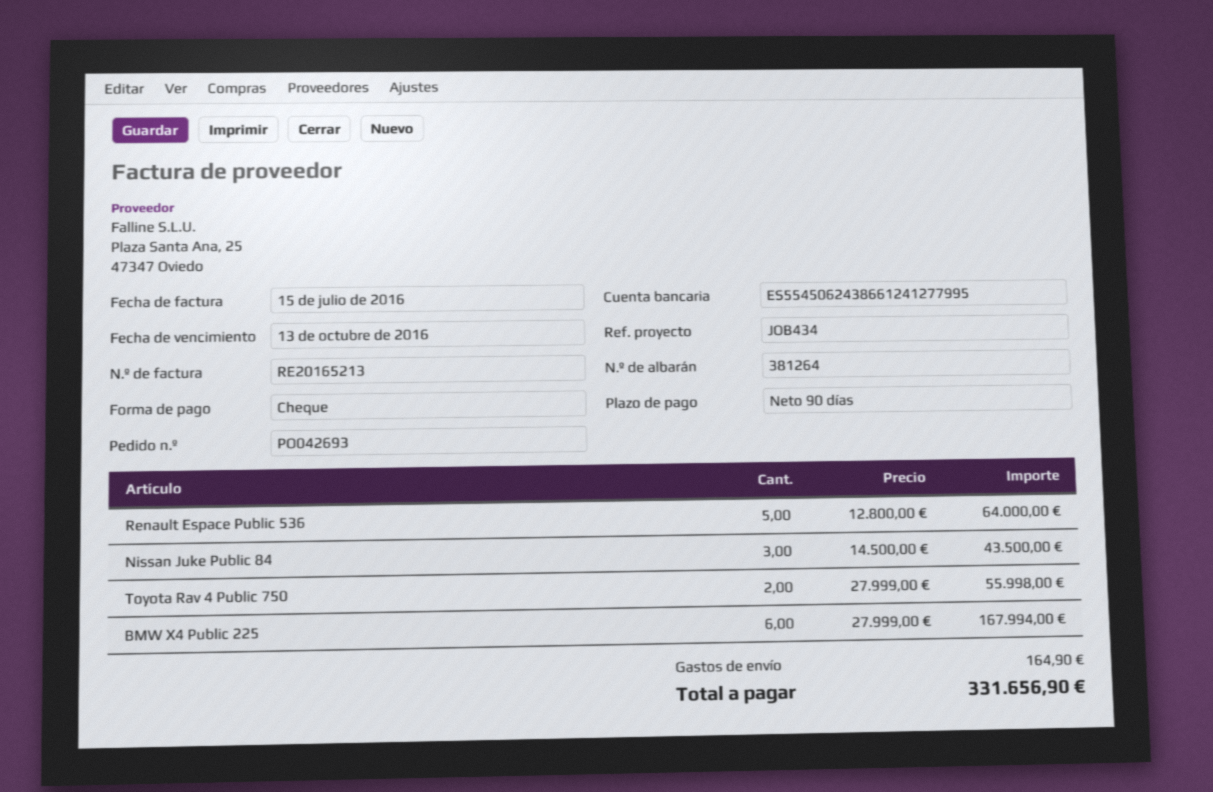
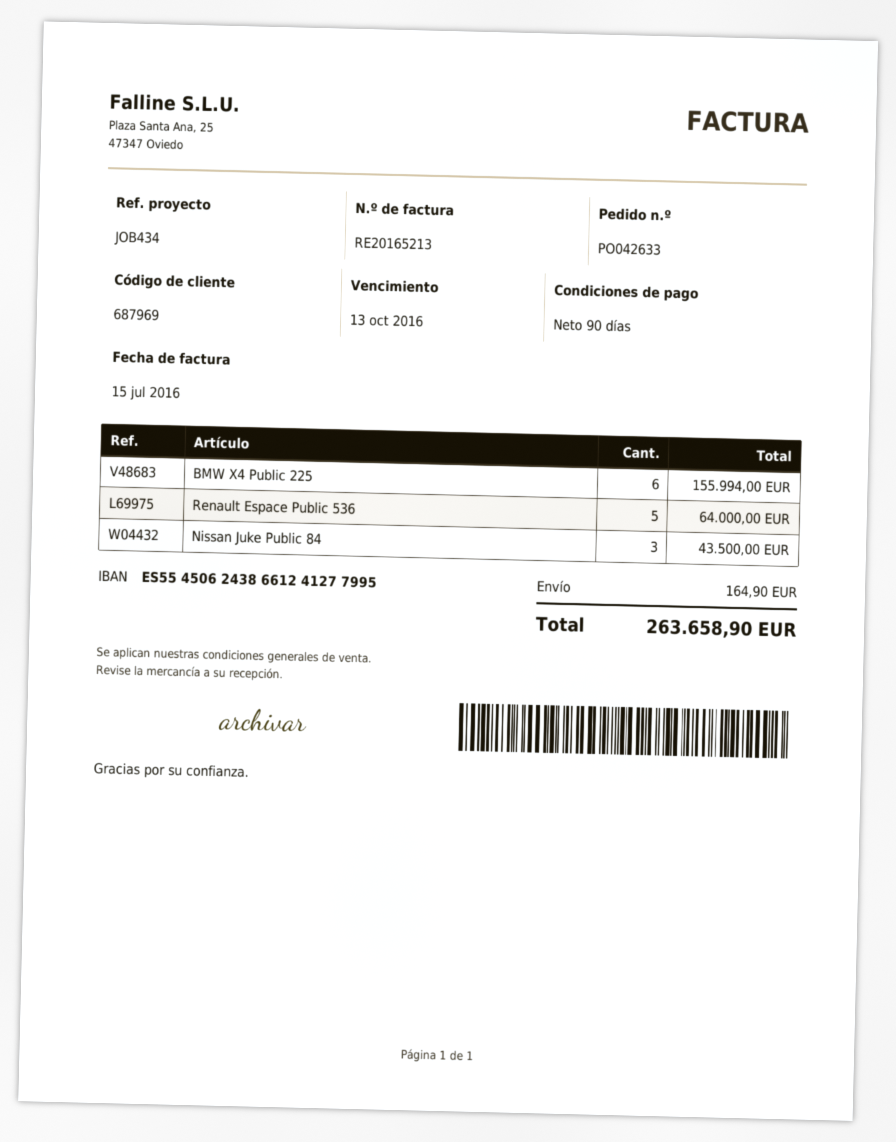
order number: PO042693 -> PO042633
Toyota Rav 4 Public 750: 2 for 55998.00 -> none
BMW X4 Public 225: 6 for 167994.00 -> 6 for 155994.00
total: 331656.90 -> 263658.90

